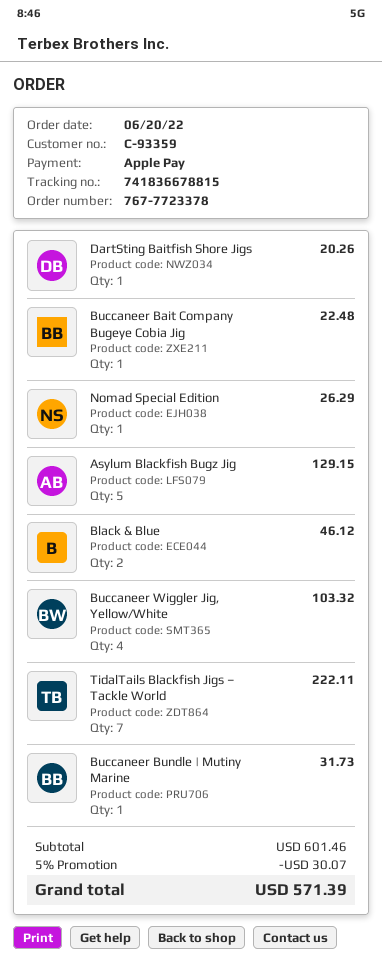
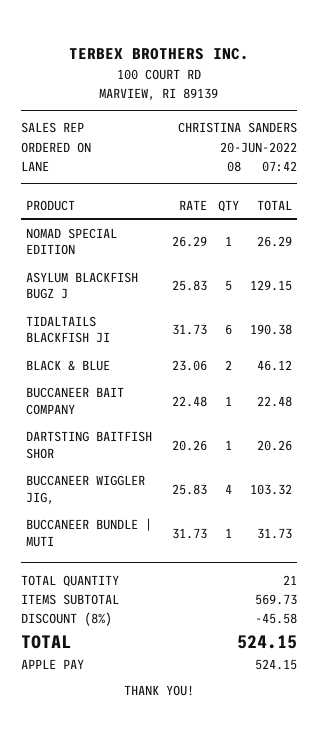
TidalTails Blackfish Jigs – Tackle World: 7 for 222.11 -> 6 for 190.38
subtotal: 601.46 -> 569.73
discount: 5% = 30.07 -> 8% = 45.58
total: 571.39 -> 524.15

